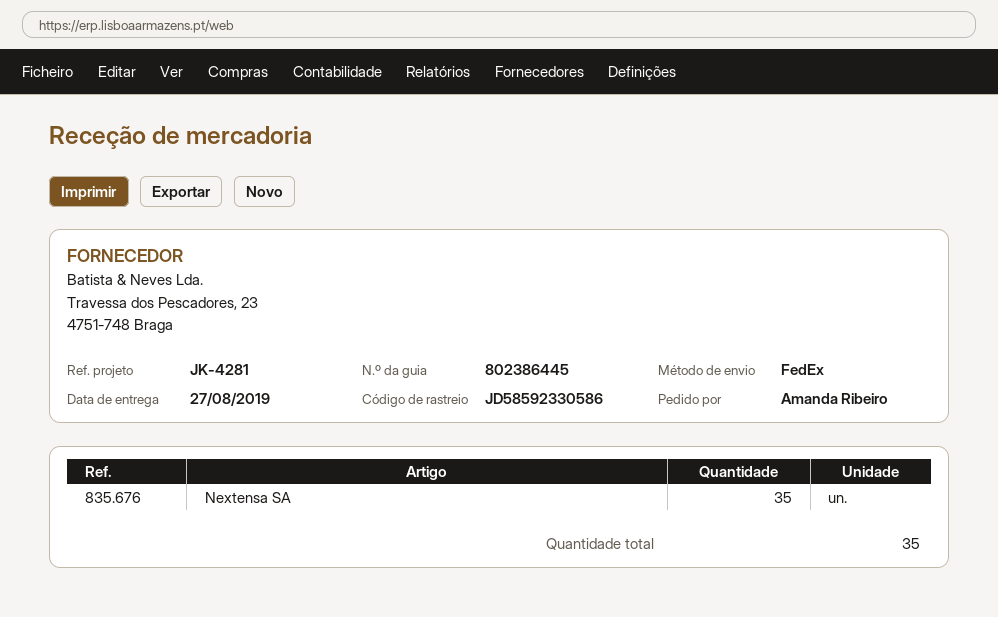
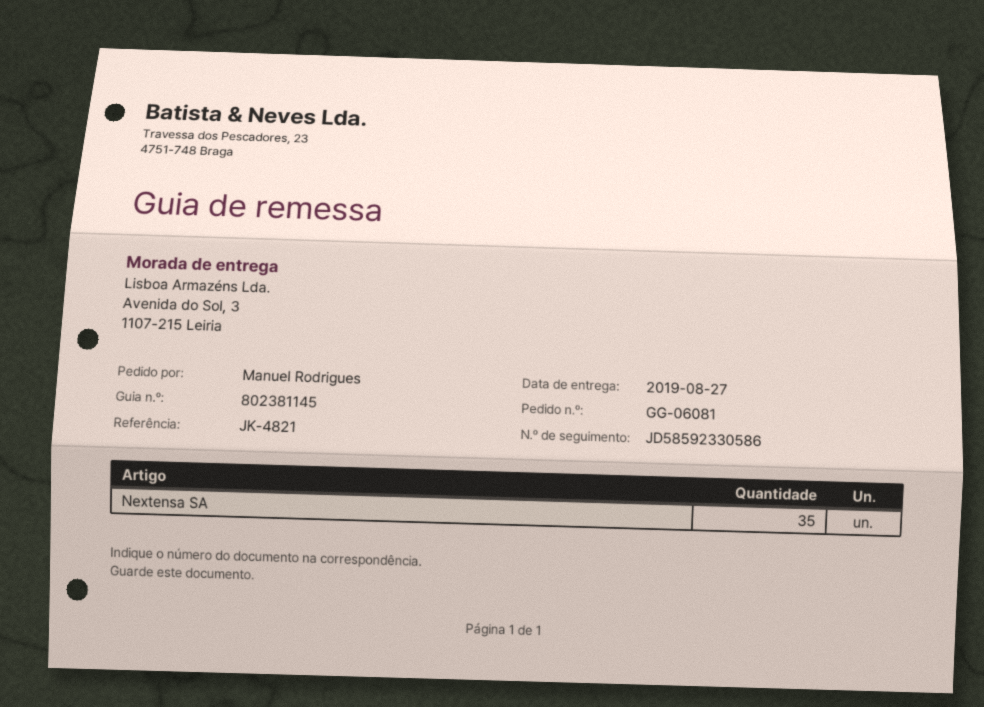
delivery note number: 802386445 -> 802381145
reference: JK-4281 -> JK-4821
ordered by: Amanda Ribeiro -> Manuel Rodrigues

